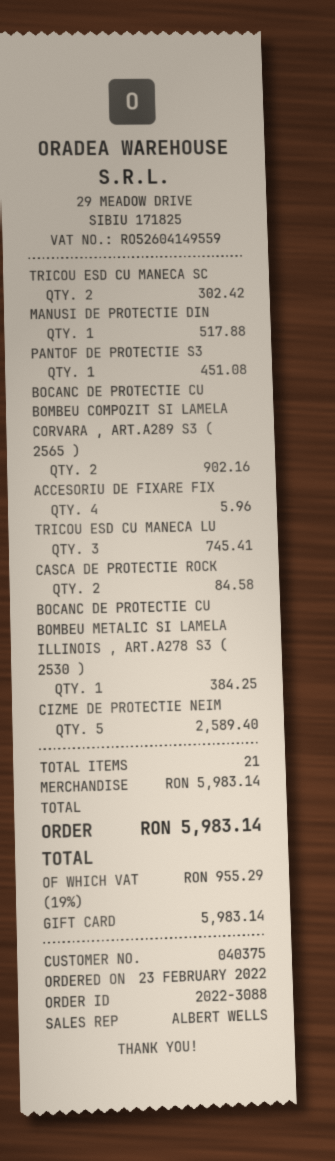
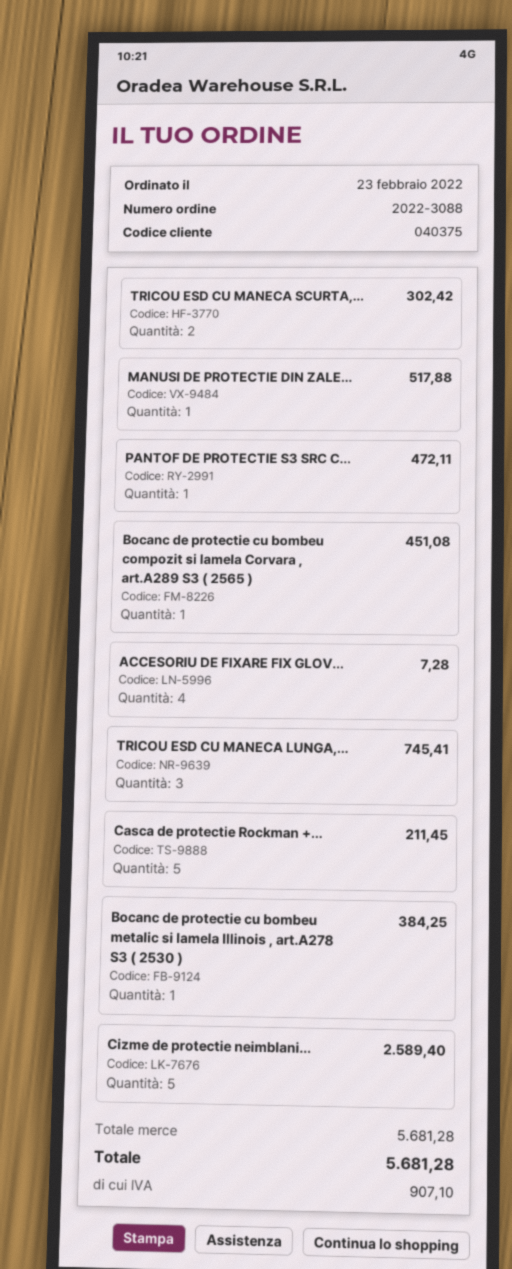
PANTOF DE PROTECTIE S3: 1 for 451.08 -> 1 for 472.11
BOCANC DE PROTECTIE CU BOMBEU COMPOZIT SI LAMELA CORVARA , ART.A289 S3 ( 2565 ): 2 for 902.16 -> 1 for 451.08
ACCESORIU DE FIXARE FIX: 4 for 5.96 -> 4 for 7.28
CASCA DE PROTECTIE ROCK: 2 for 84.58 -> 5 for 211.45
subtotal: 5983.14 -> 5681.28
tax: 955.29 -> 907.10
total: 5983.14 -> 5681.28

